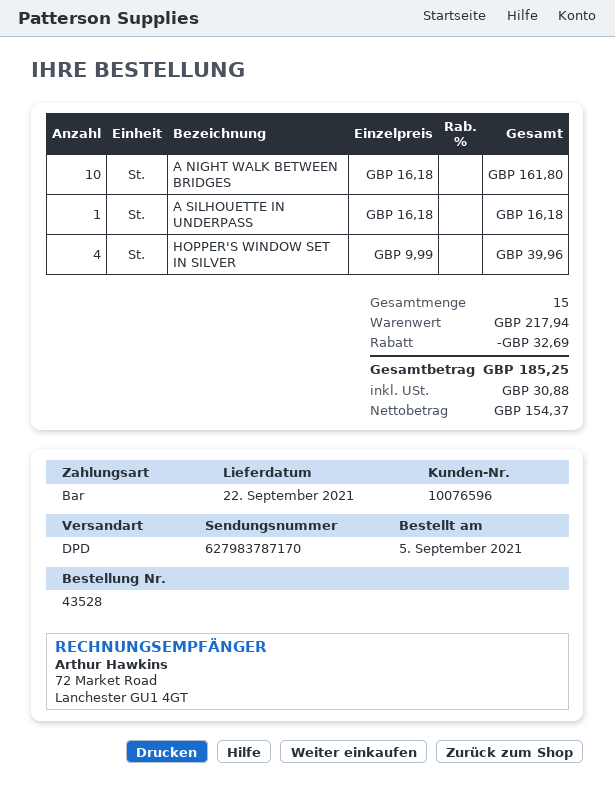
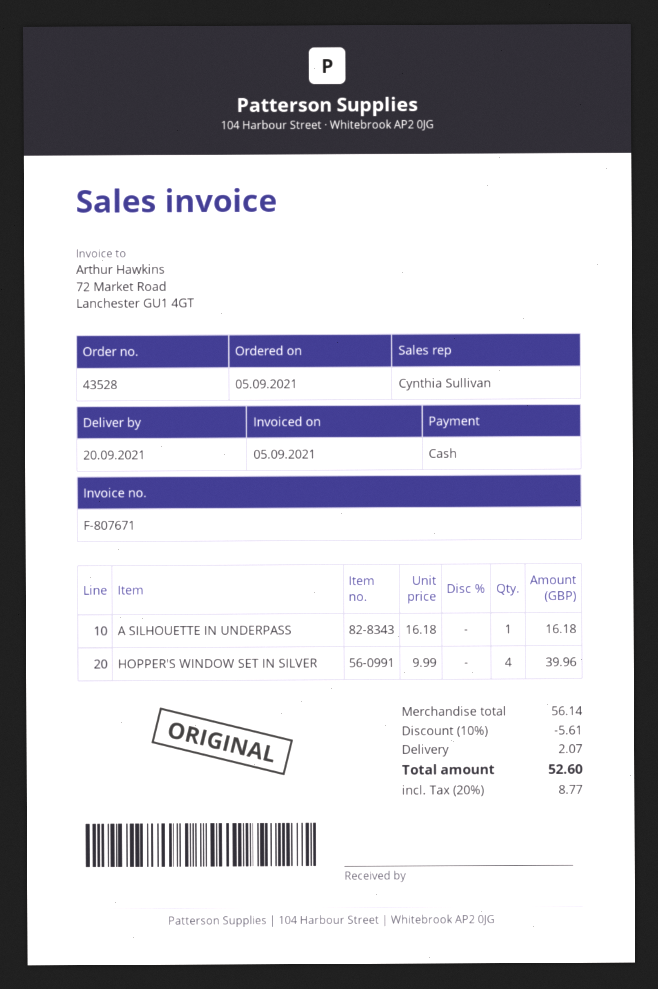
delivery date: 2021-09-22 -> 2021-09-20
A NIGHT WALK BETWEEN BRIDGES: 10 x 16.18 = 161.80 -> none
subtotal: 217.94 -> 56.14
discount: 32.69 -> 5.61
shipping: none -> 2.07
tax: 30.88 -> 8.77
total: 185.25 -> 52.60

